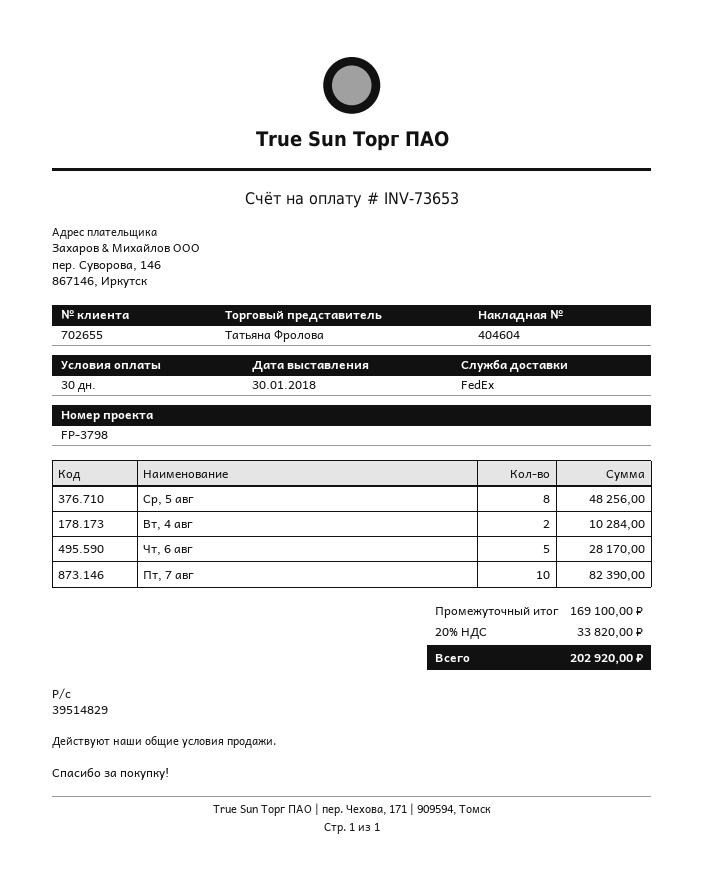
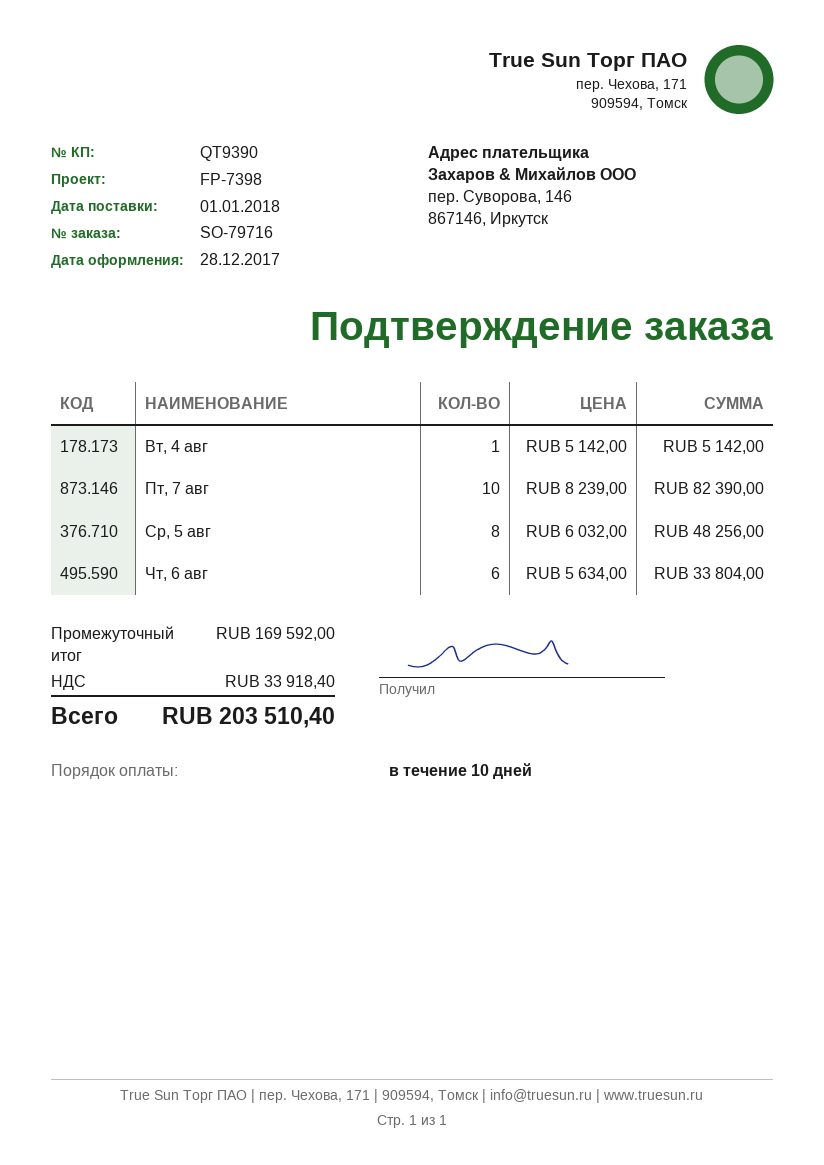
payment terms: 30 days -> 10 days
reference: FP-3798 -> FP-7398
Вт, 4 авг: 2 for 10284.00 -> 1 for 5142.00
Чт, 6 авг: 5 for 28170.00 -> 6 for 33804.00
subtotal: 169100.00 -> 169592.00
tax: 33820.00 -> 33918.40
total: 202920.00 -> 203510.40

